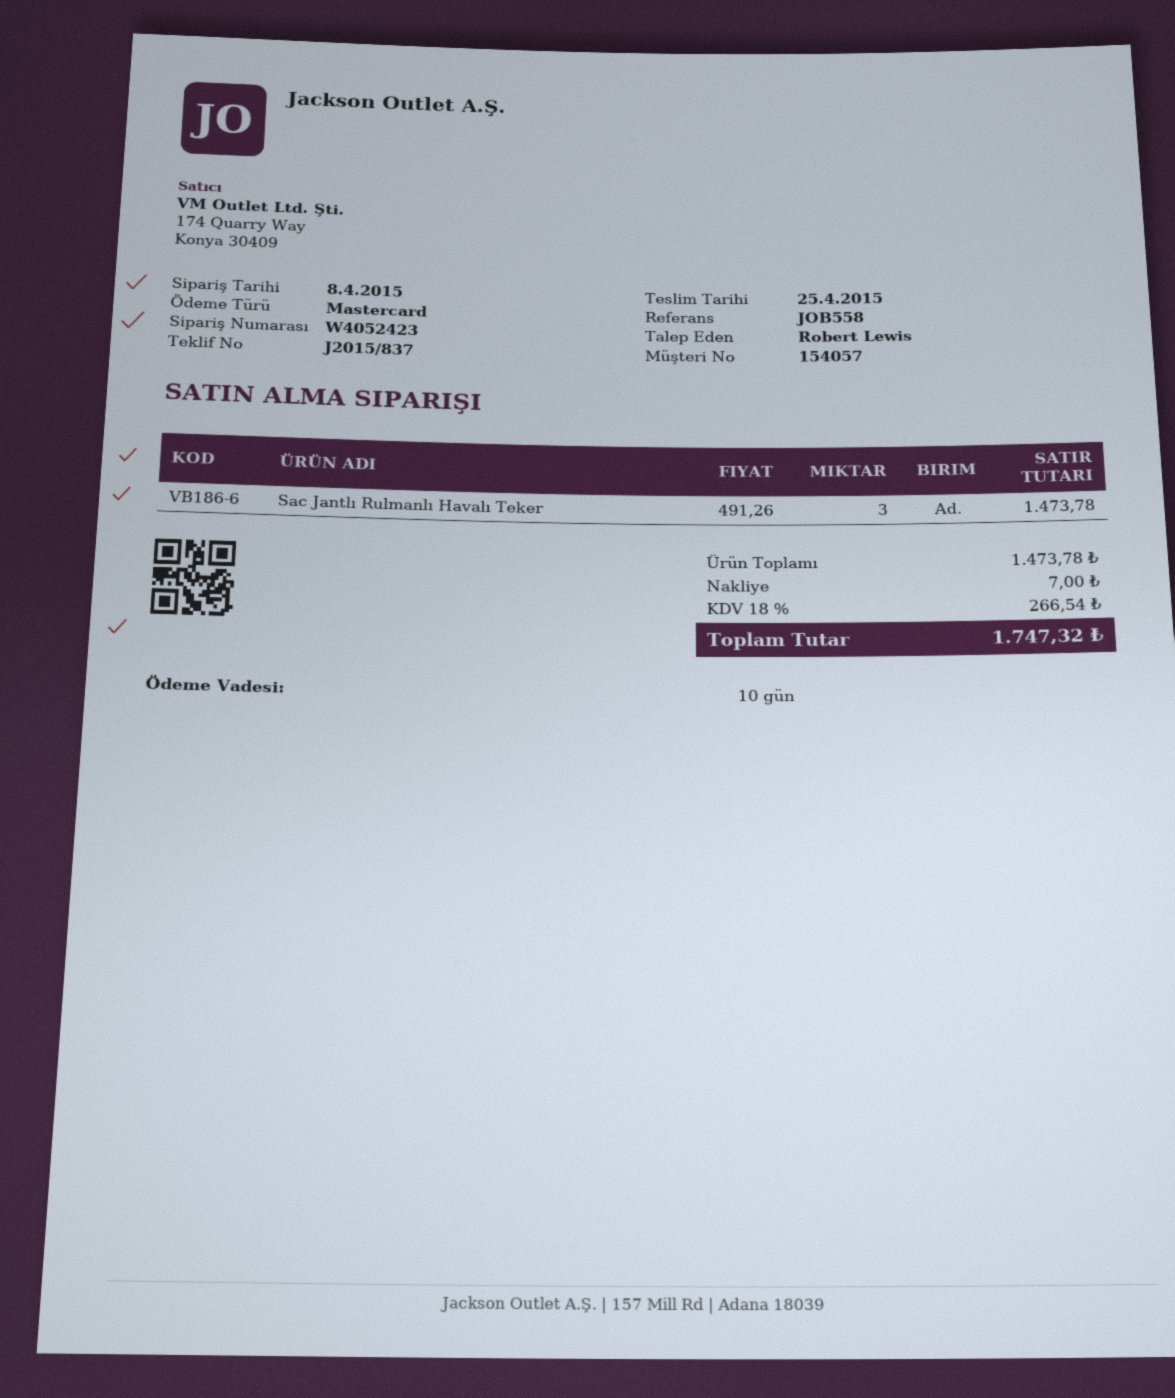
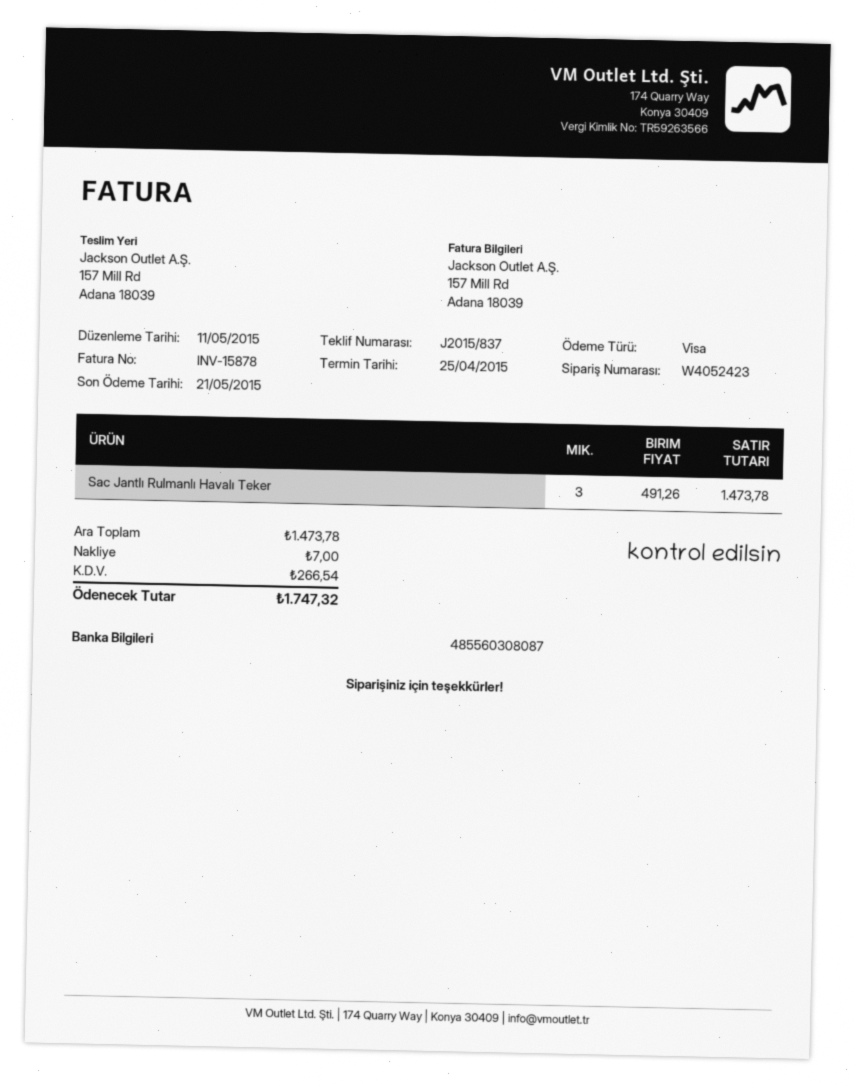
payment method: Mastercard -> Visa

